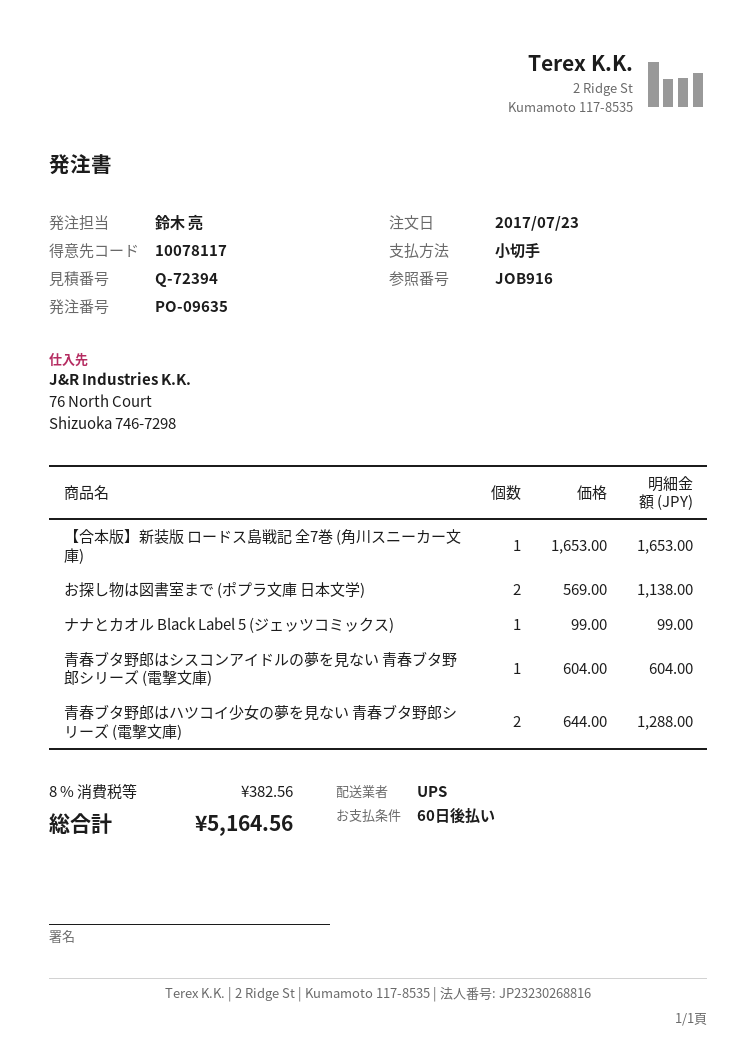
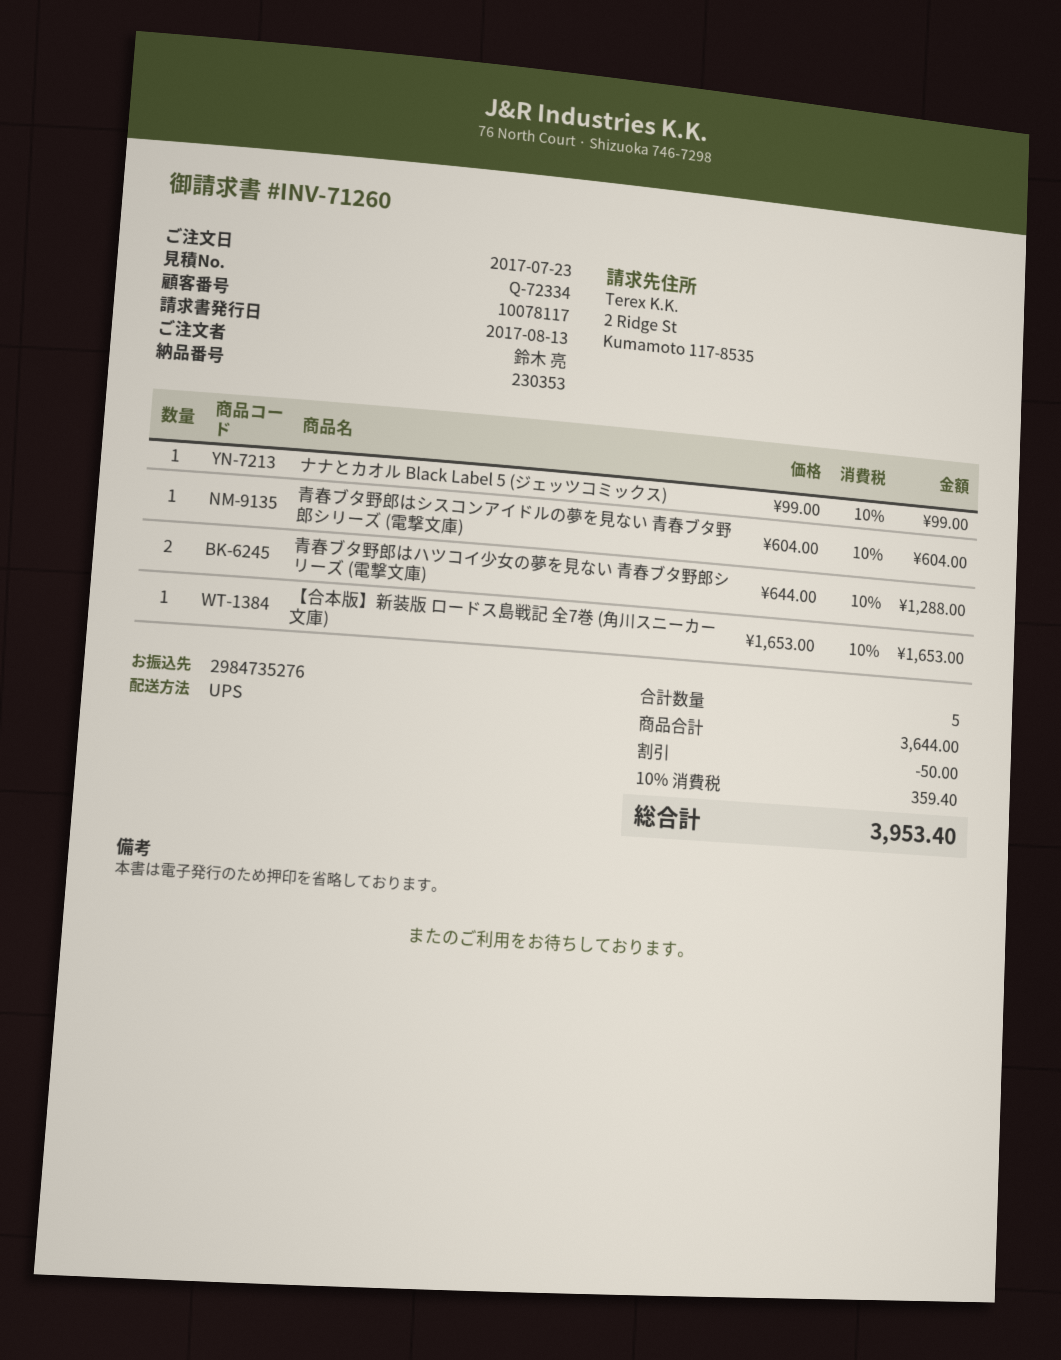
quote number: Q-72394 -> Q-72334
お探し物は図書室まで (ポプラ文庫 日本文学): 2 x 569.00 = 1138.00 -> none
discount: none -> 50.00
tax: 8% = 382.56 -> 10% = 359.40
total: 5164.56 -> 3953.40

